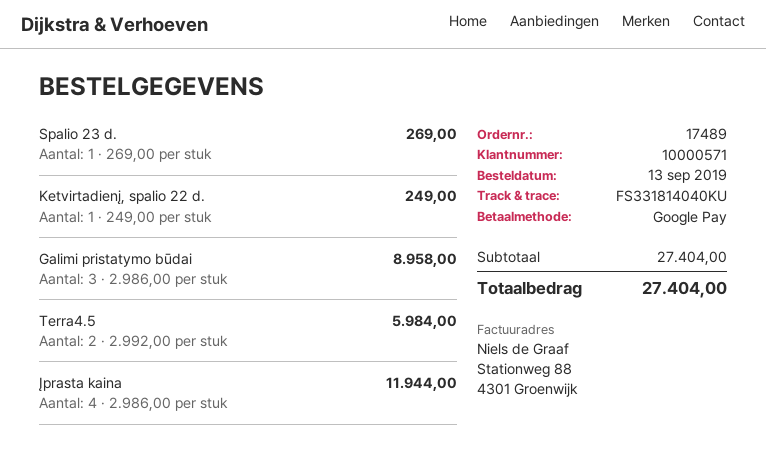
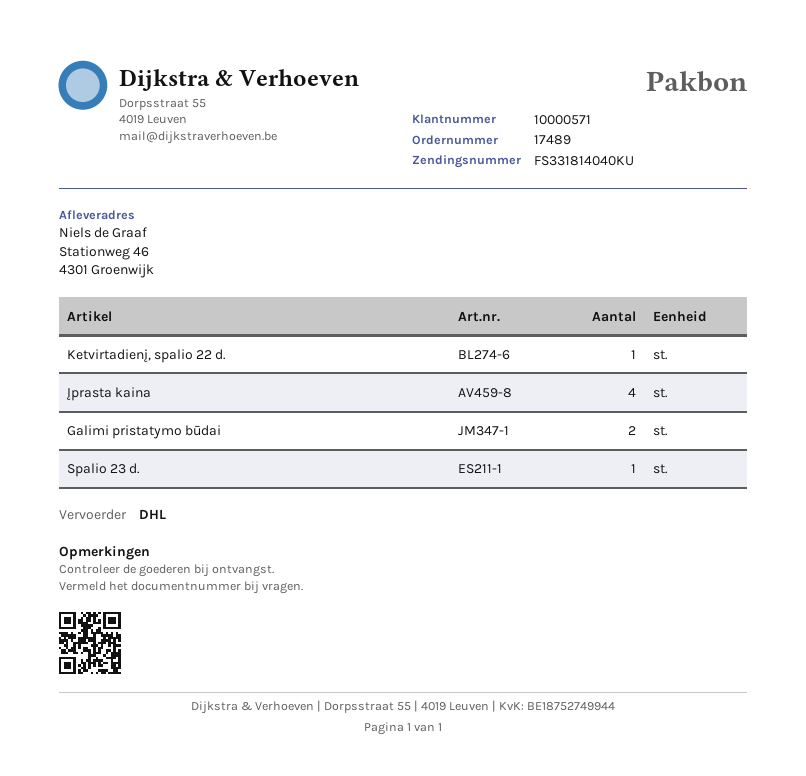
Galimi pristatymo būdai: 3 -> 2
Terra4.5: 2 -> none

